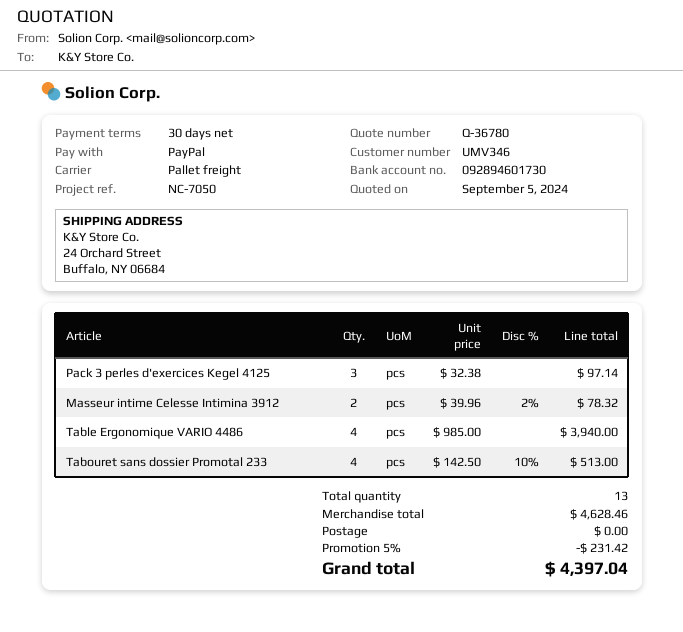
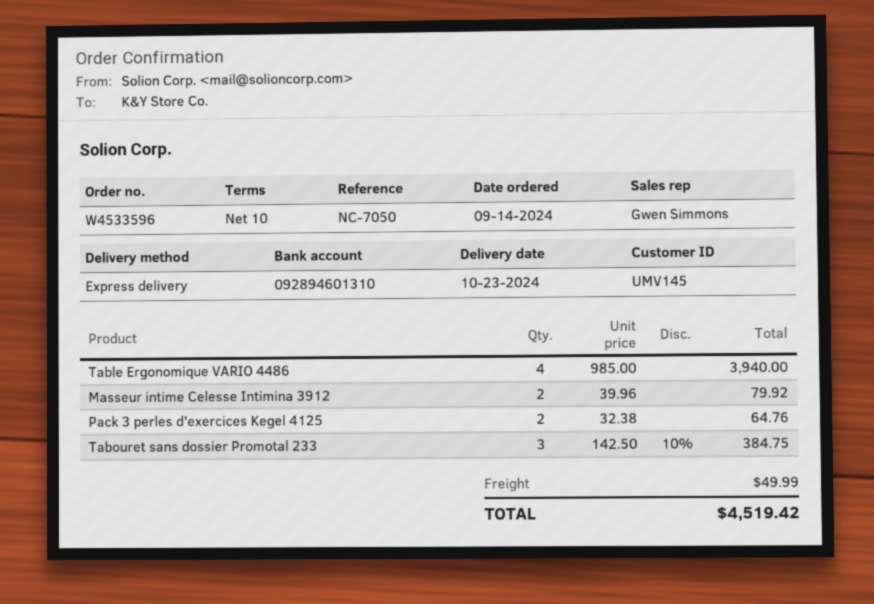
payment terms: 30 days -> 10 days
customer number: UMV346 -> UMV145
bank account: 092894601730 -> 092894601310
shipping method: pallet freight -> express
Pack 3 perles d'exercices Kegel 4125: 3 x 32.38 = 97.14 -> 2 x 32.38 = 64.76
Masseur intime Celesse Intimina 3912: 2 x 39.96 - 2% = 78.32 -> 2 x 39.96 = 79.92
Tabouret sans dossier Promotal 233: 4 x 142.50 - 10% = 513.00 -> 3 x 142.50 - 10% = 384.75
discount: 5% = 231.42 -> none
shipping: 0.00 -> 49.99
total: 4397.04 -> 4519.42

